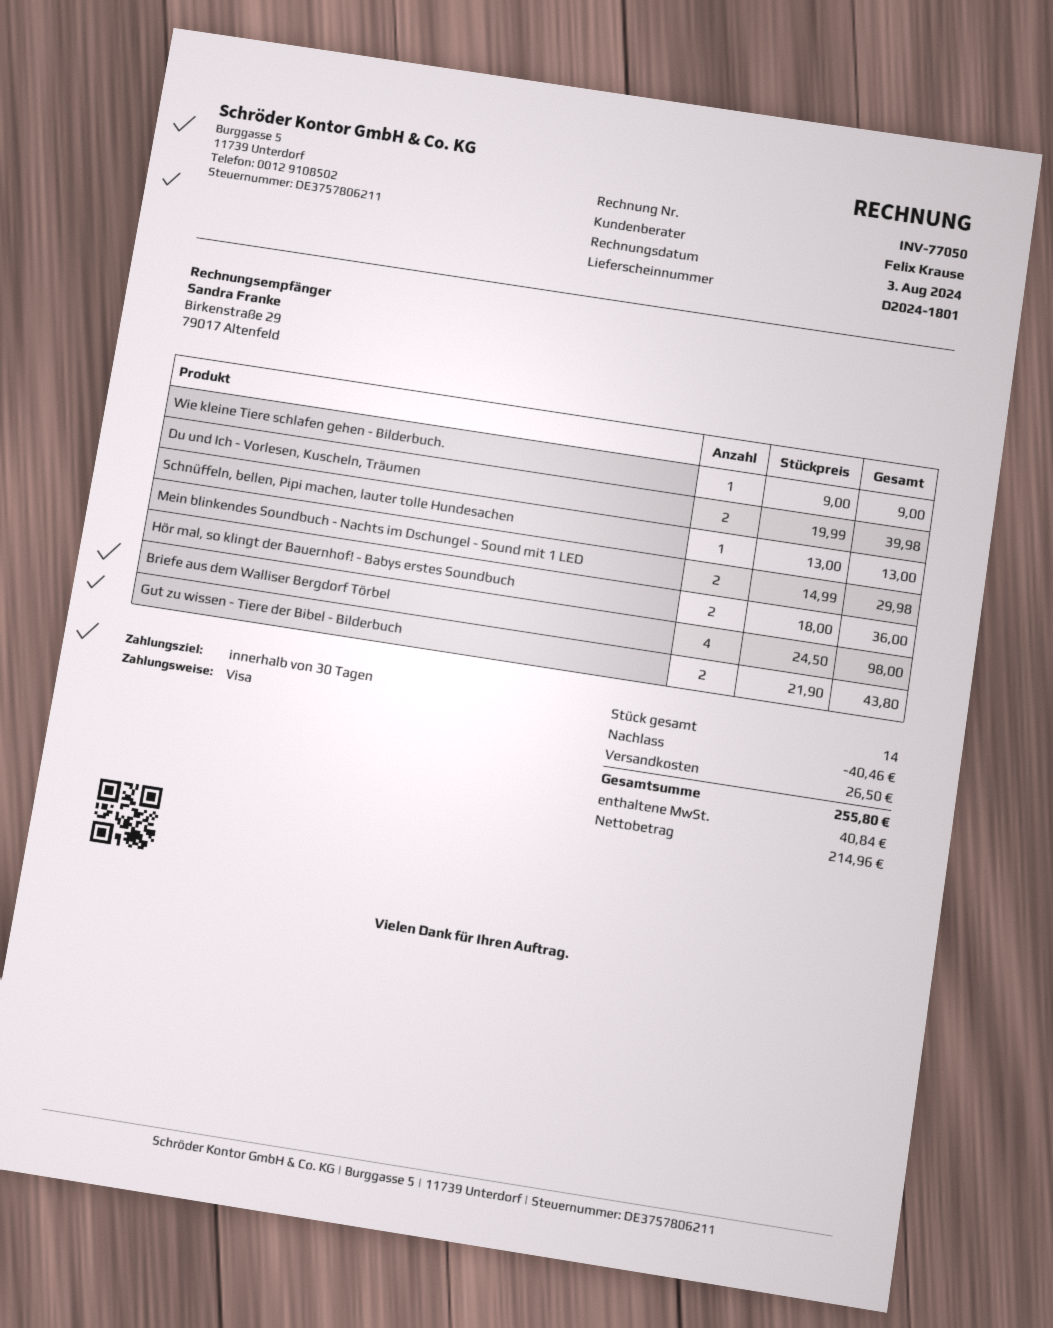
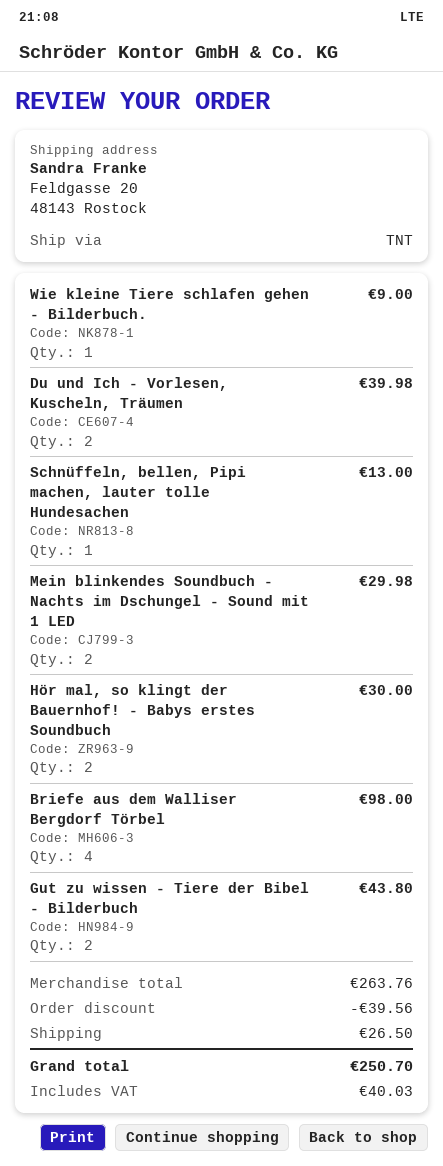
Hör mal, so klingt der Bauernhof! - Babys erstes Soundbuch: 2 for 36.00 -> 2 for 30.00
discount: 40.46 -> 39.56
tax: 40.84 -> 40.03
total: 255.80 -> 250.70

